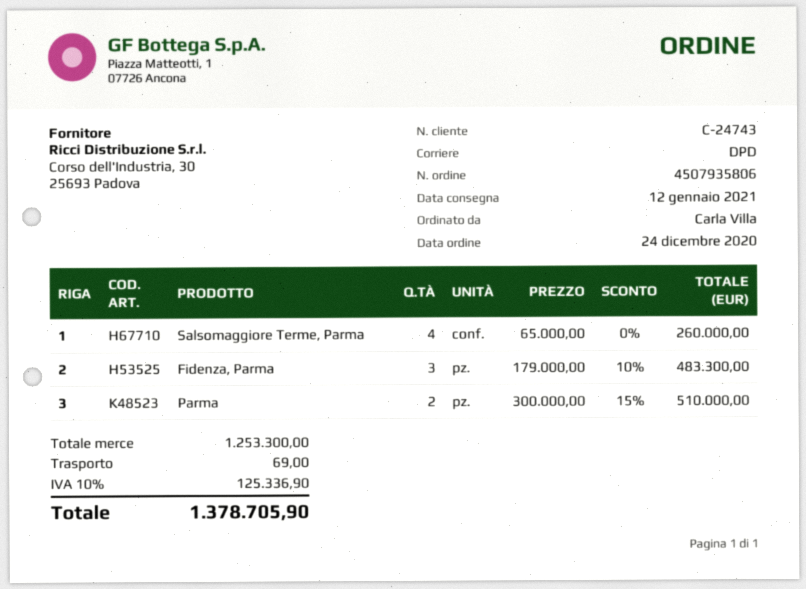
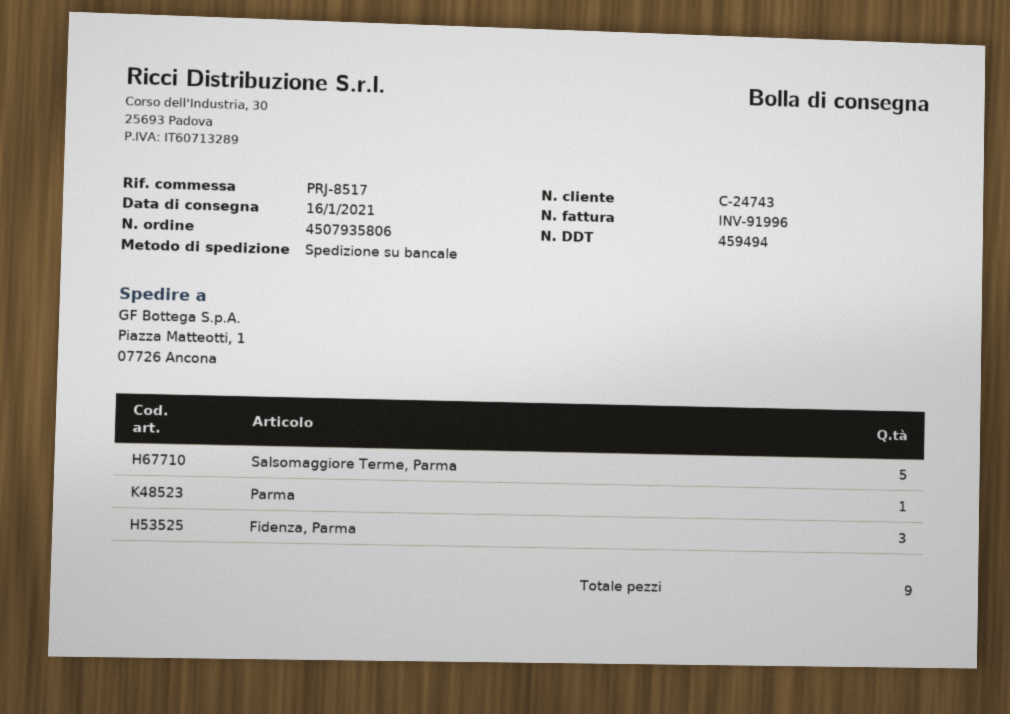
delivery date: 2021-01-12 -> 2021-01-16
shipping method: DPD -> pallet freight
Salsomaggiore Terme, Parma: 4 -> 5
Parma: 2 -> 1

